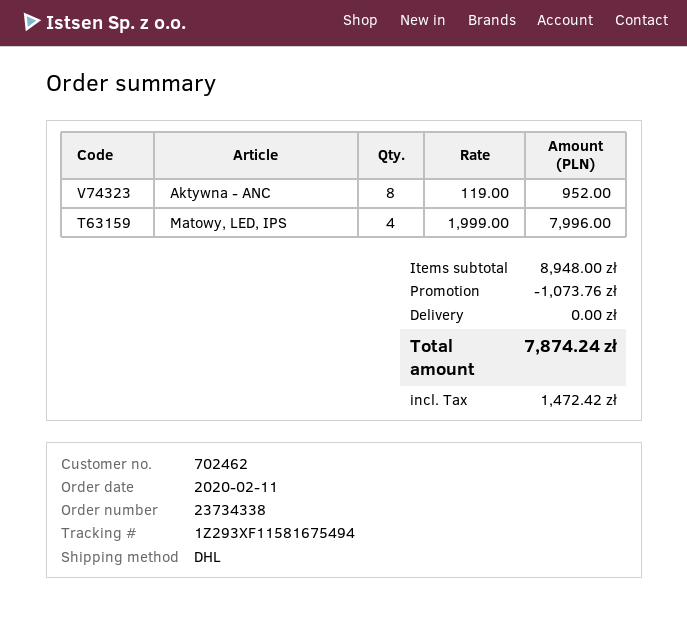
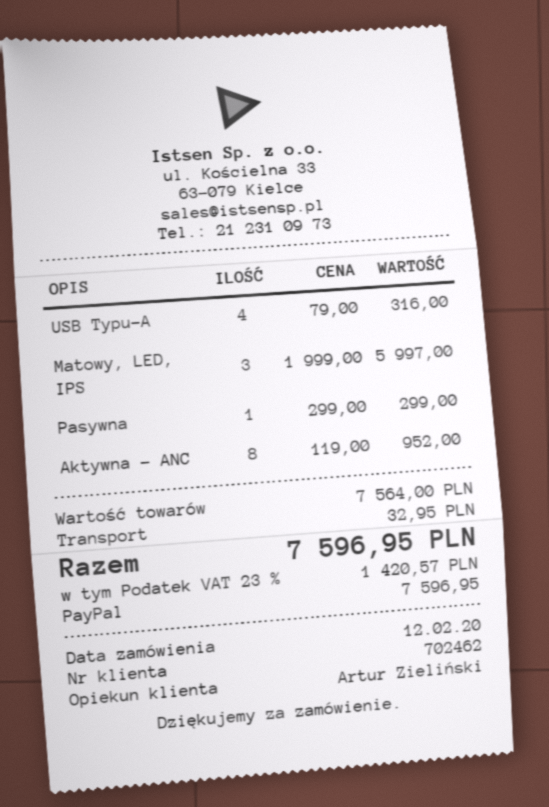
order date: 2020-02-11 -> 2020-02-12
Matowy, LED, IPS: 4 x 1999.00 = 7996.00 -> 3 x 1999.00 = 5997.00
USB Typu-A: none -> 4 x 79.00 = 316.00
Pasywna: none -> 1 x 299.00 = 299.00
subtotal: 8948.00 -> 7564.00
discount: 1073.76 -> none
shipping: 0.00 -> 32.95
tax: 1472.42 -> 1420.57
total: 7874.24 -> 7596.95

